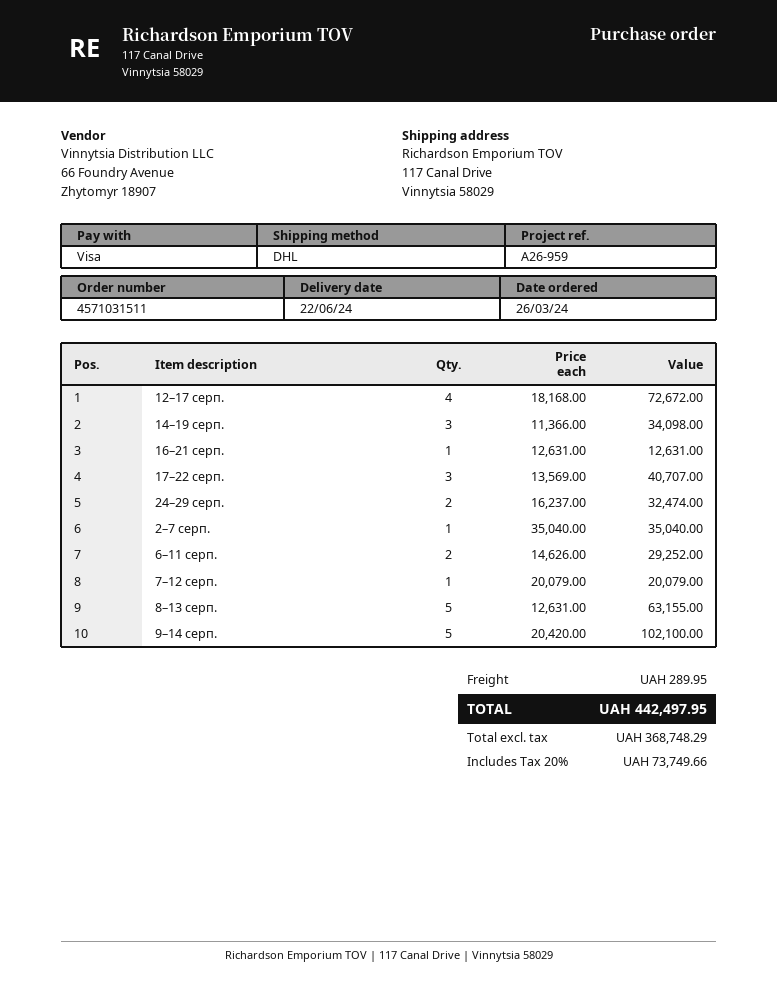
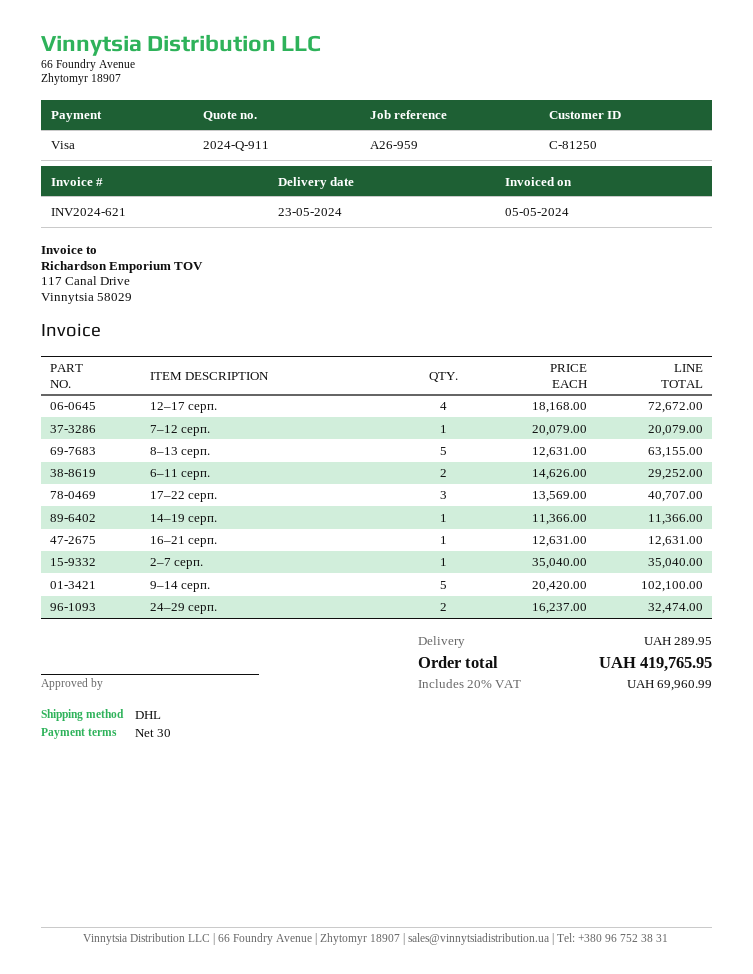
delivery date: 2024-06-22 -> 2024-05-23
14–19 серп.: 3 x 11366.00 = 34098.00 -> 1 x 11366.00 = 11366.00
tax: 20% = 73749.66 -> 20% = 69960.99
total: 442497.95 -> 419765.95

